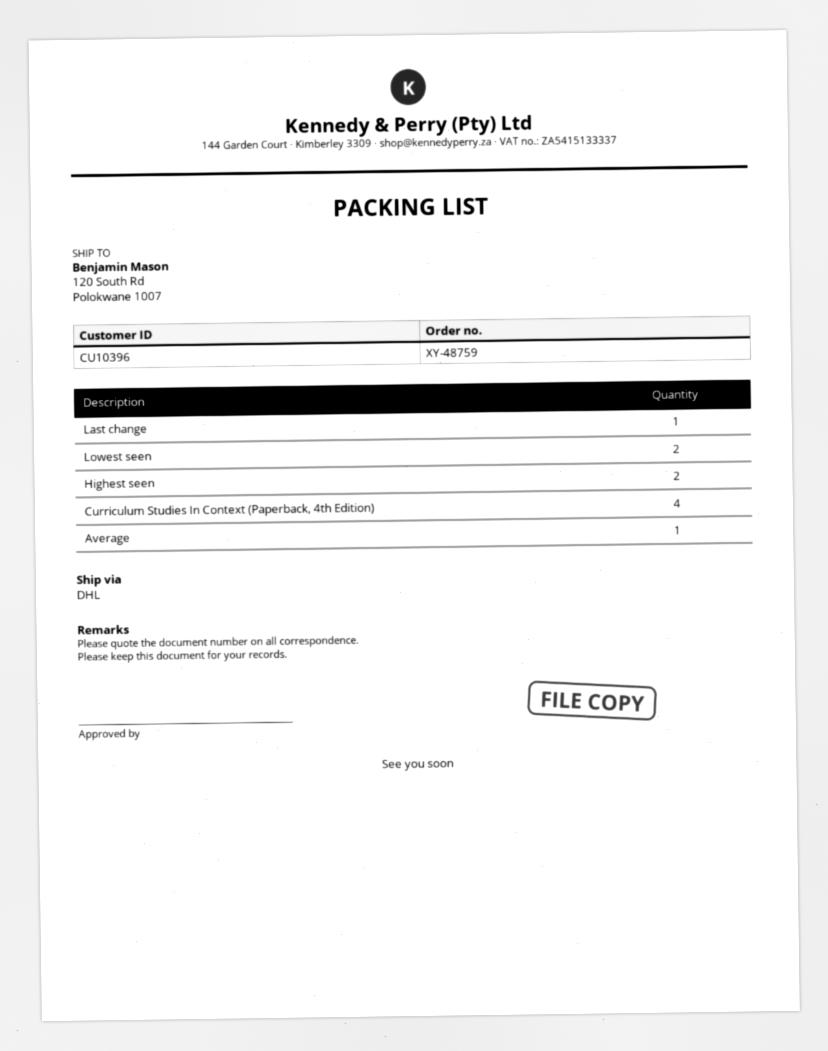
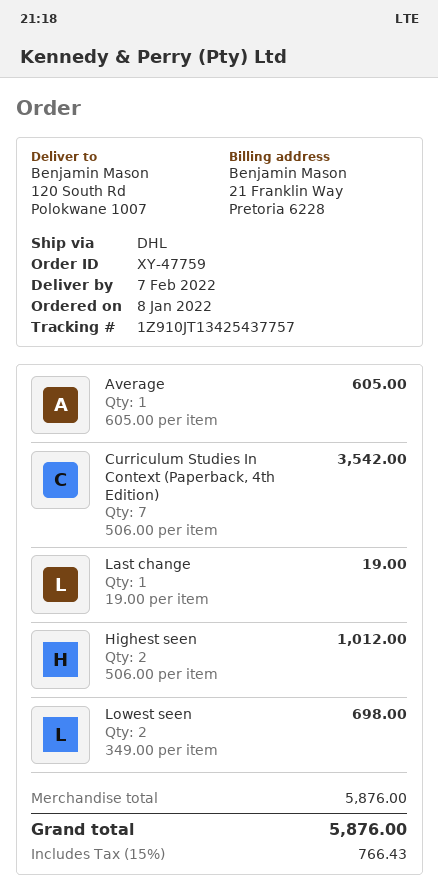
order number: XY-48759 -> XY-47759
Curriculum Studies In Context (Paperback, 4th Edition): 4 -> 7

